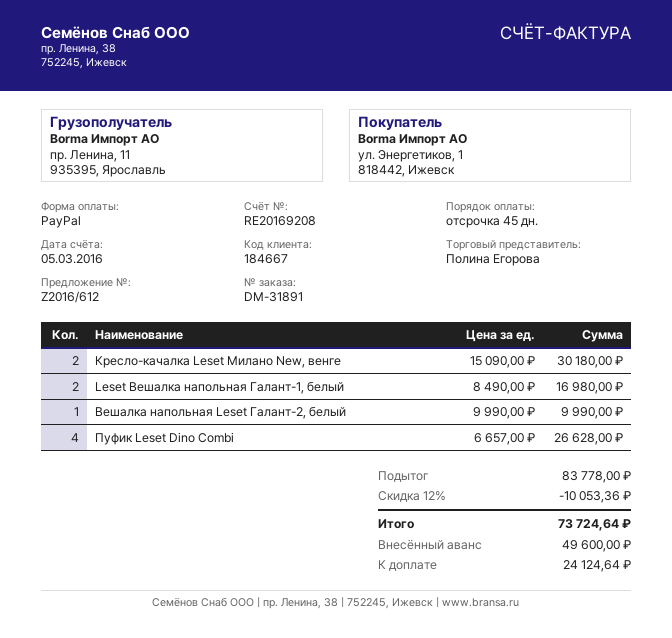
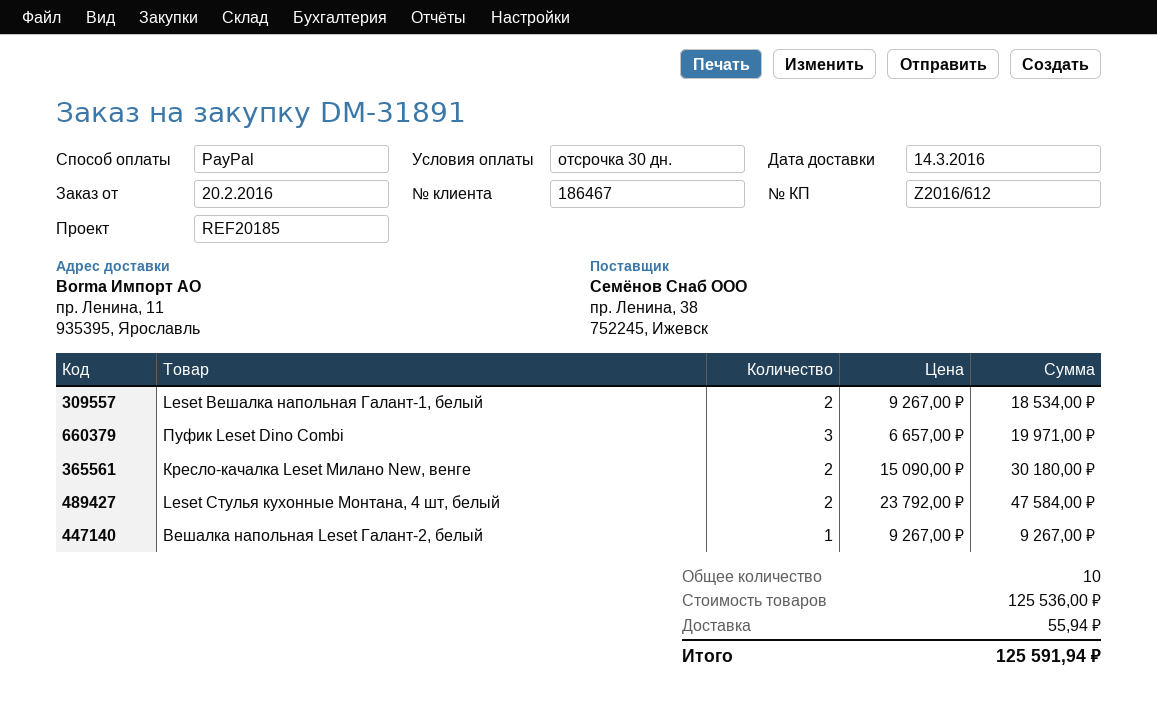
payment terms: 45 days -> 30 days
customer number: 184667 -> 186467
Leset Вешалка напольная Галант-1, белый: 2 x 8490.00 = 16980.00 -> 2 x 9267.00 = 18534.00
Вешалка напольная Leset Галант-2, белый: 1 x 9990.00 = 9990.00 -> 1 x 9267.00 = 9267.00
Пуфик Leset Dino Combi: 4 x 6657.00 = 26628.00 -> 3 x 6657.00 = 19971.00
Leset Стулья кухонные Монтана, 4 шт, белый: none -> 2 x 23792.00 = 47584.00
subtotal: 83778.00 -> 125536.00
discount: 12% = 10053.36 -> none
shipping: none -> 55.94
total: 73724.64 -> 125591.94

